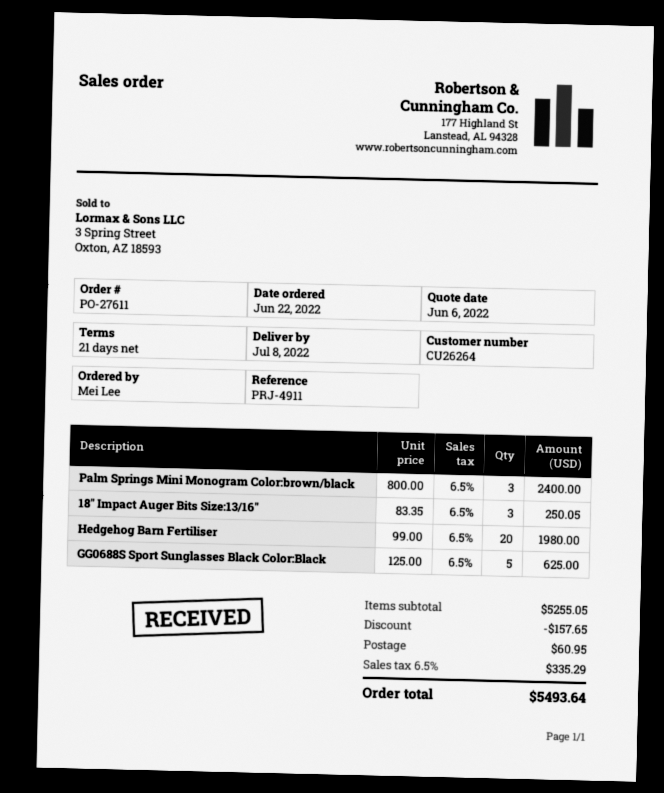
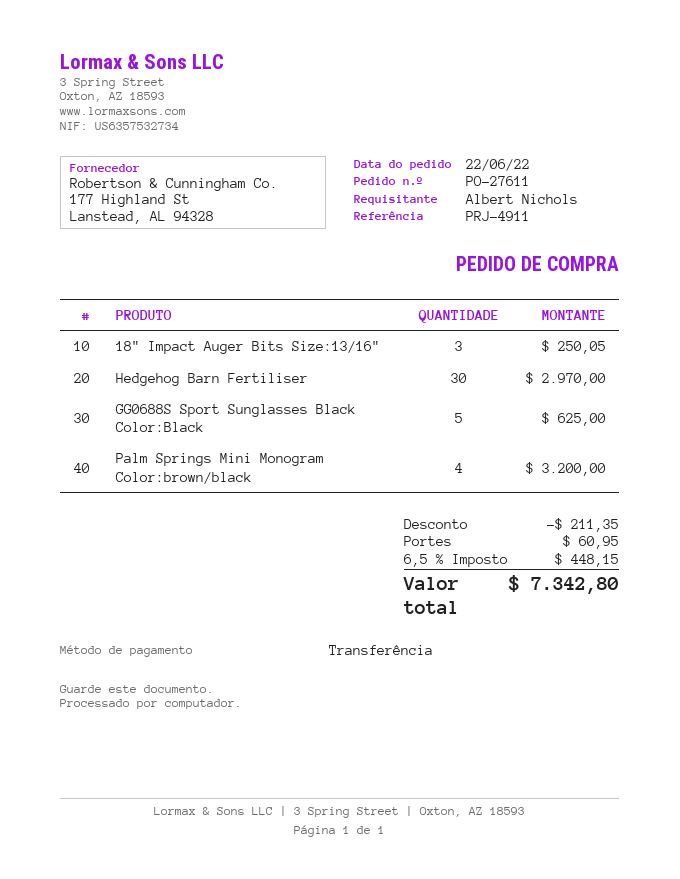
ordered by: Mei Lee -> Albert Nichols
Palm Springs Mini Monogram Color:brown/black: 3 for 2400.00 -> 4 for 3200.00
Hedgehog Barn Fertiliser: 20 for 1980.00 -> 30 for 2970.00
discount: 157.65 -> 211.35
tax: 6.5% = 335.29 -> 6.5% = 448.15
total: 5493.64 -> 7342.80

